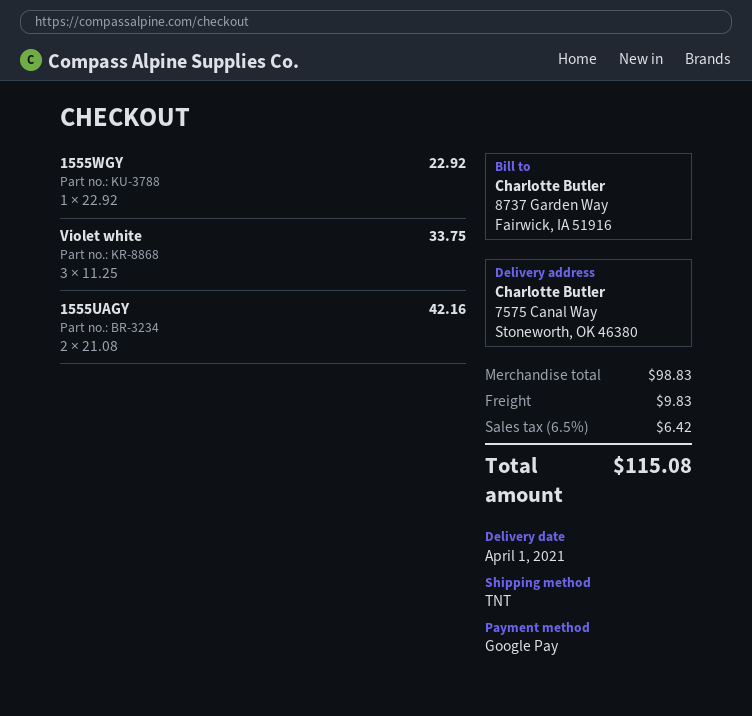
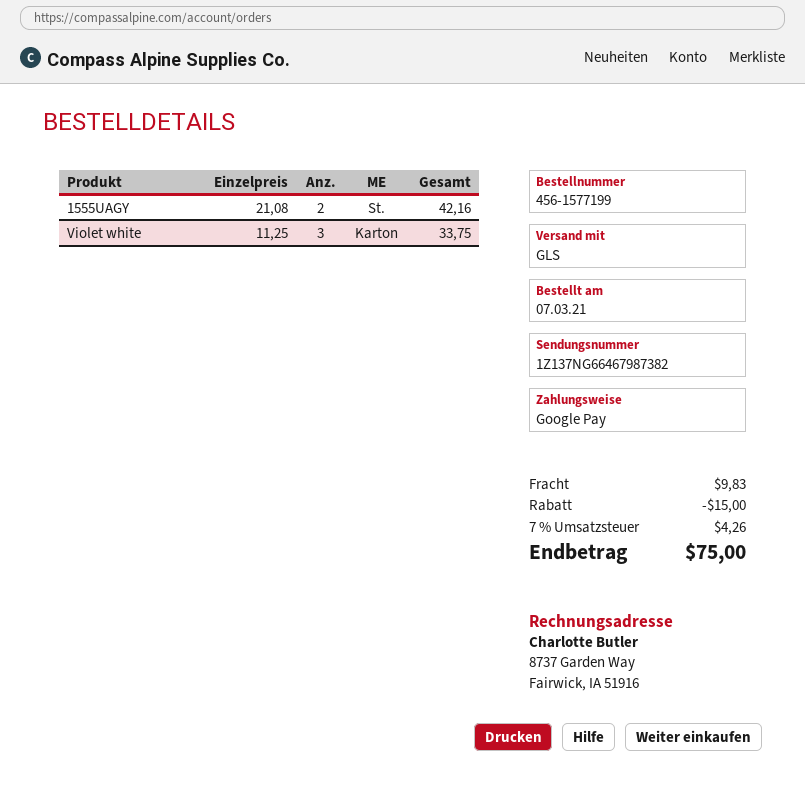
shipping method: TNT -> GLS
1555WGY: 1 x 22.92 = 22.92 -> none
discount: none -> 15.00
tax: 6.5% = 6.42 -> 7% = 4.26
total: 115.08 -> 75.00

